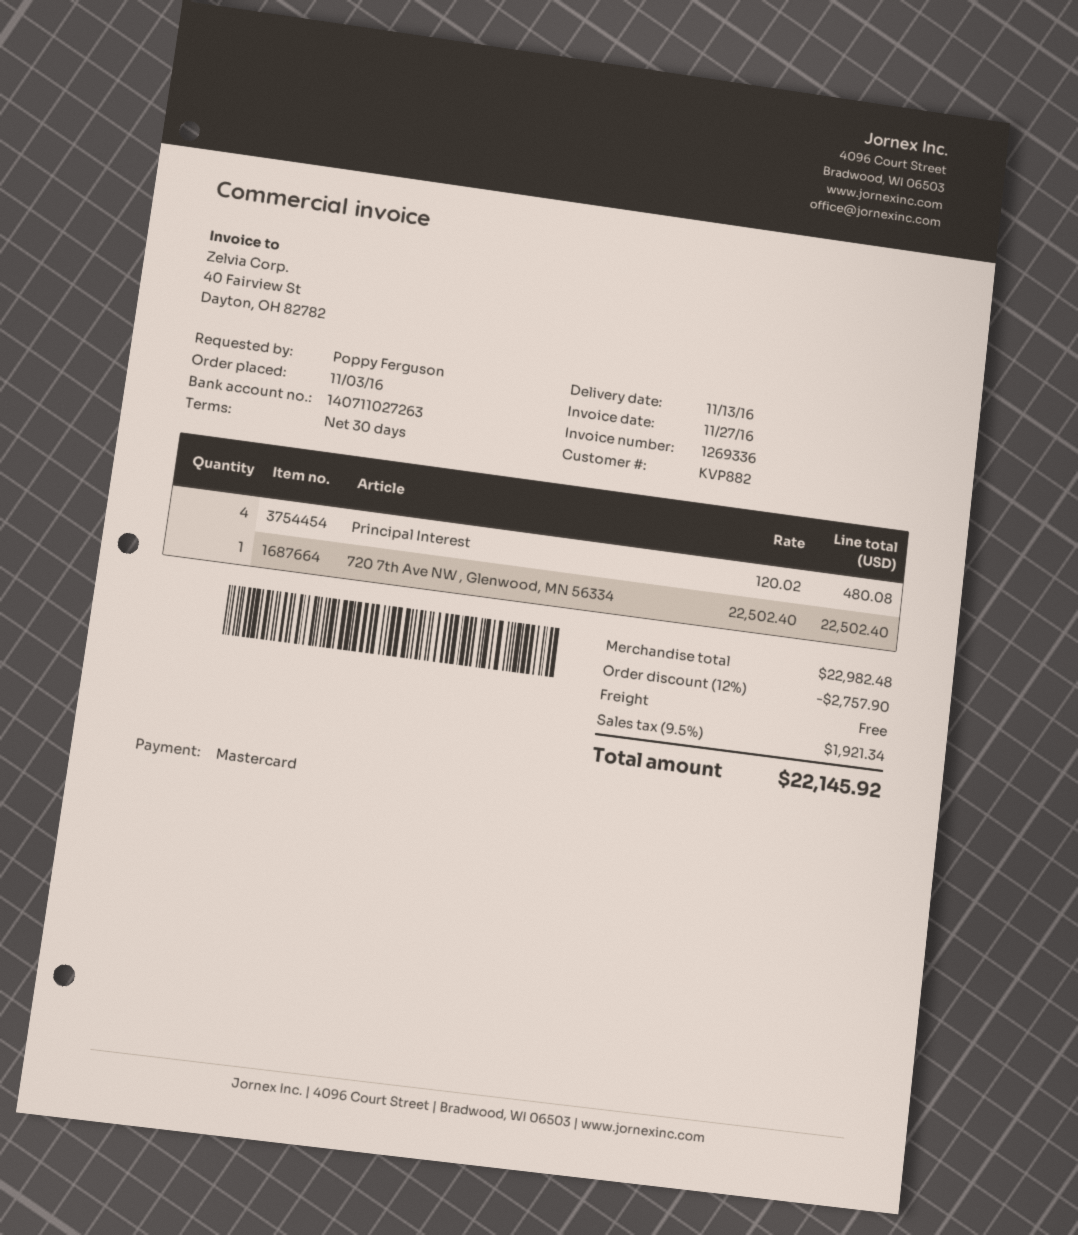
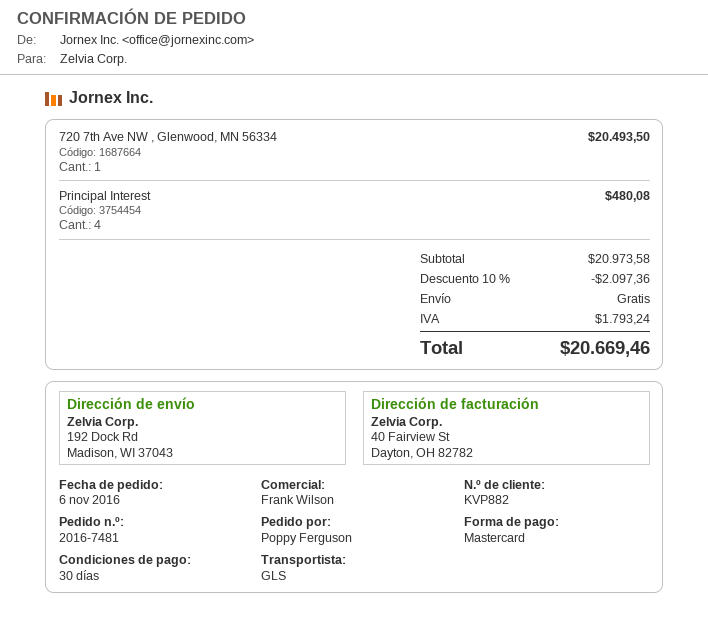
order date: 2016-11-03 -> 2016-11-06
720 7th Ave NW , Glenwood, MN 56334: 1 for 22502.40 -> 1 for 20493.50
subtotal: 22982.48 -> 20973.58
discount: 12% = 2757.90 -> 10% = 2097.36
tax: 1921.34 -> 1793.24
total: 22145.92 -> 20669.46

